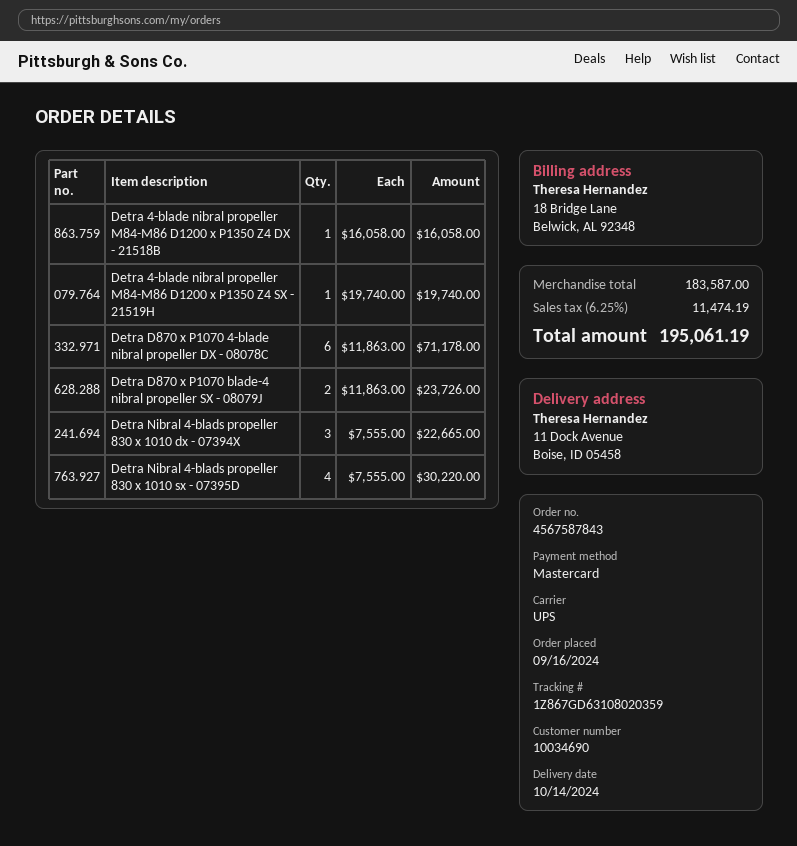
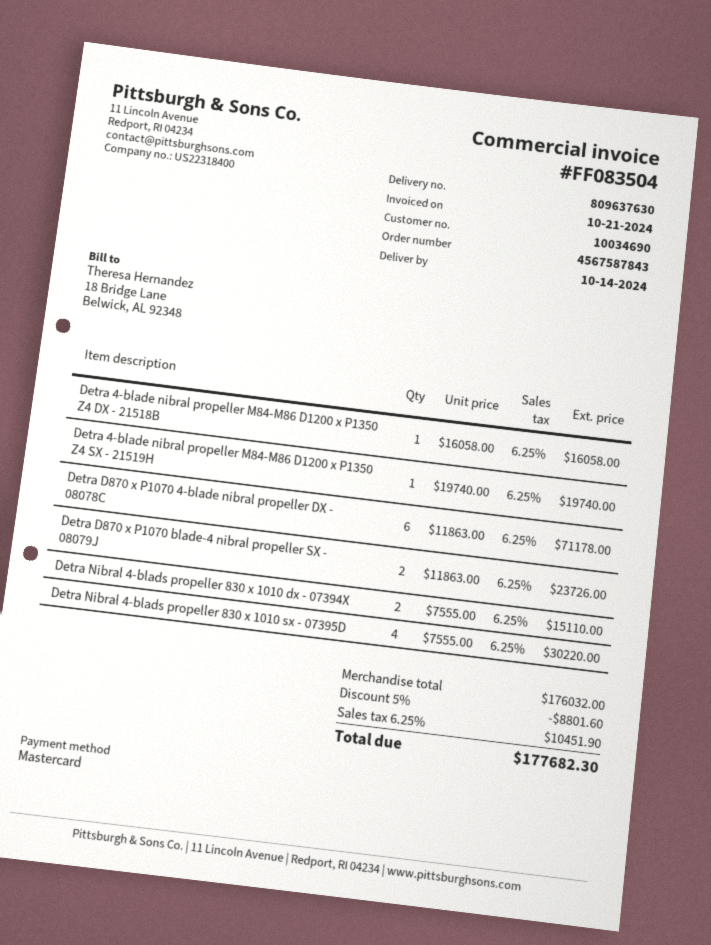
Detra Nibral 4-blads propeller 830 x 1010 dx - 07394X: 3 x 7555.00 = 22665.00 -> 2 x 7555.00 = 15110.00
subtotal: 183587.00 -> 176032.00
discount: none -> 5% = 8801.60
tax: 6.25% = 11474.19 -> 6.25% = 10451.90
total: 195061.19 -> 177682.30

